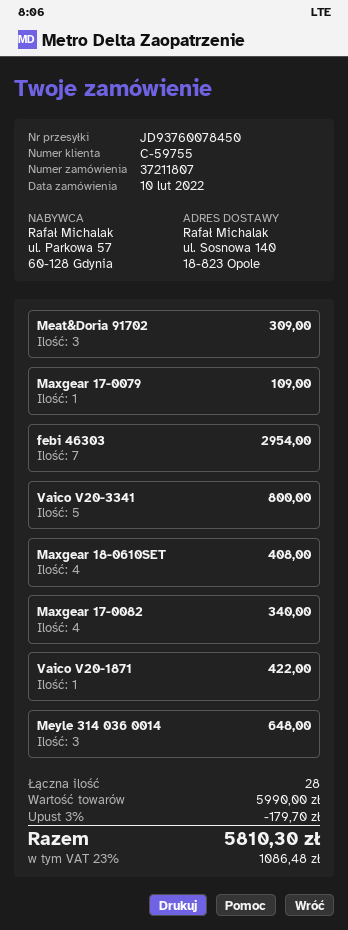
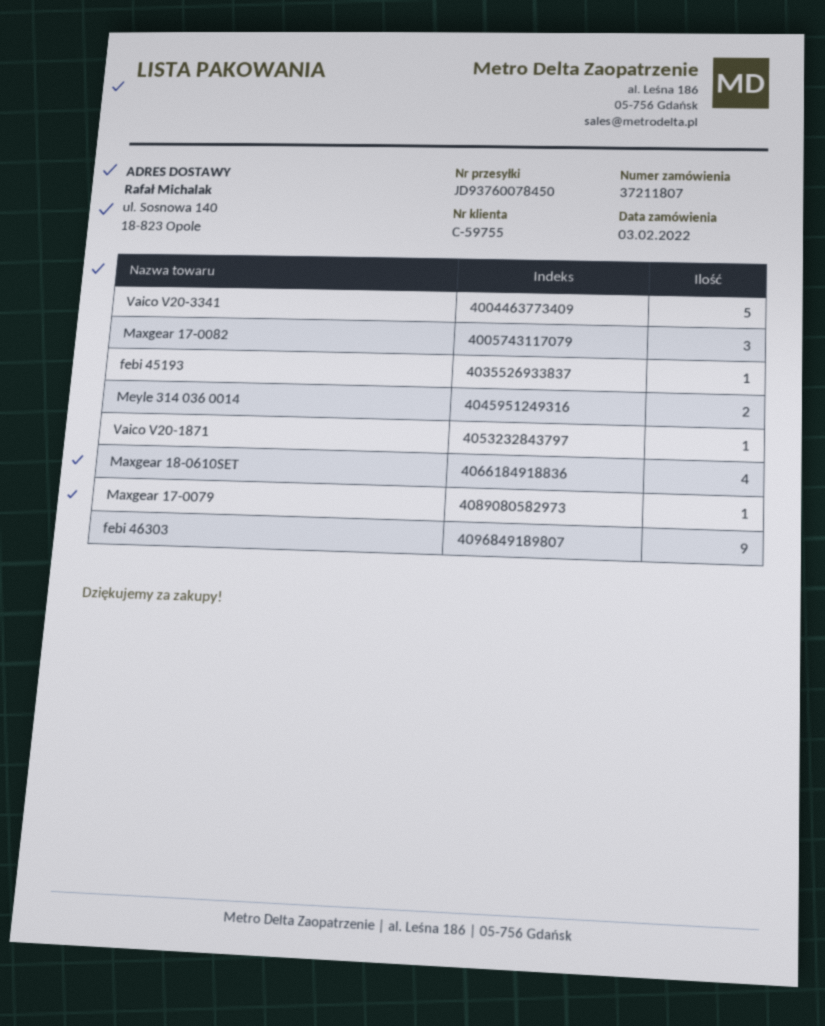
order date: 2022-02-10 -> 2022-02-03
Meat&Doria 91702: 3 -> none
febi 46303: 7 -> 9
Maxgear 17-0082: 4 -> 3
Meyle 314 036 0014: 3 -> 2
febi 45193: none -> 1

